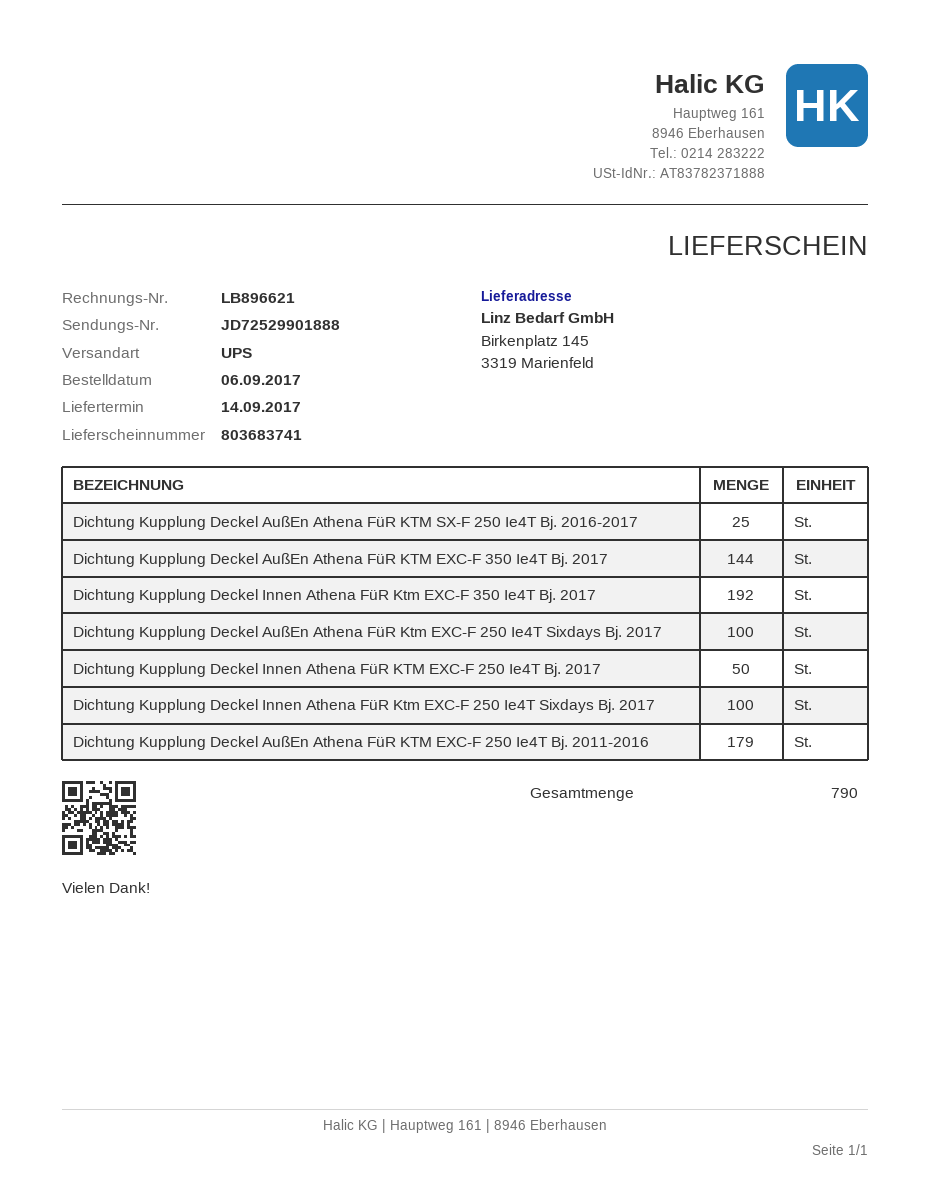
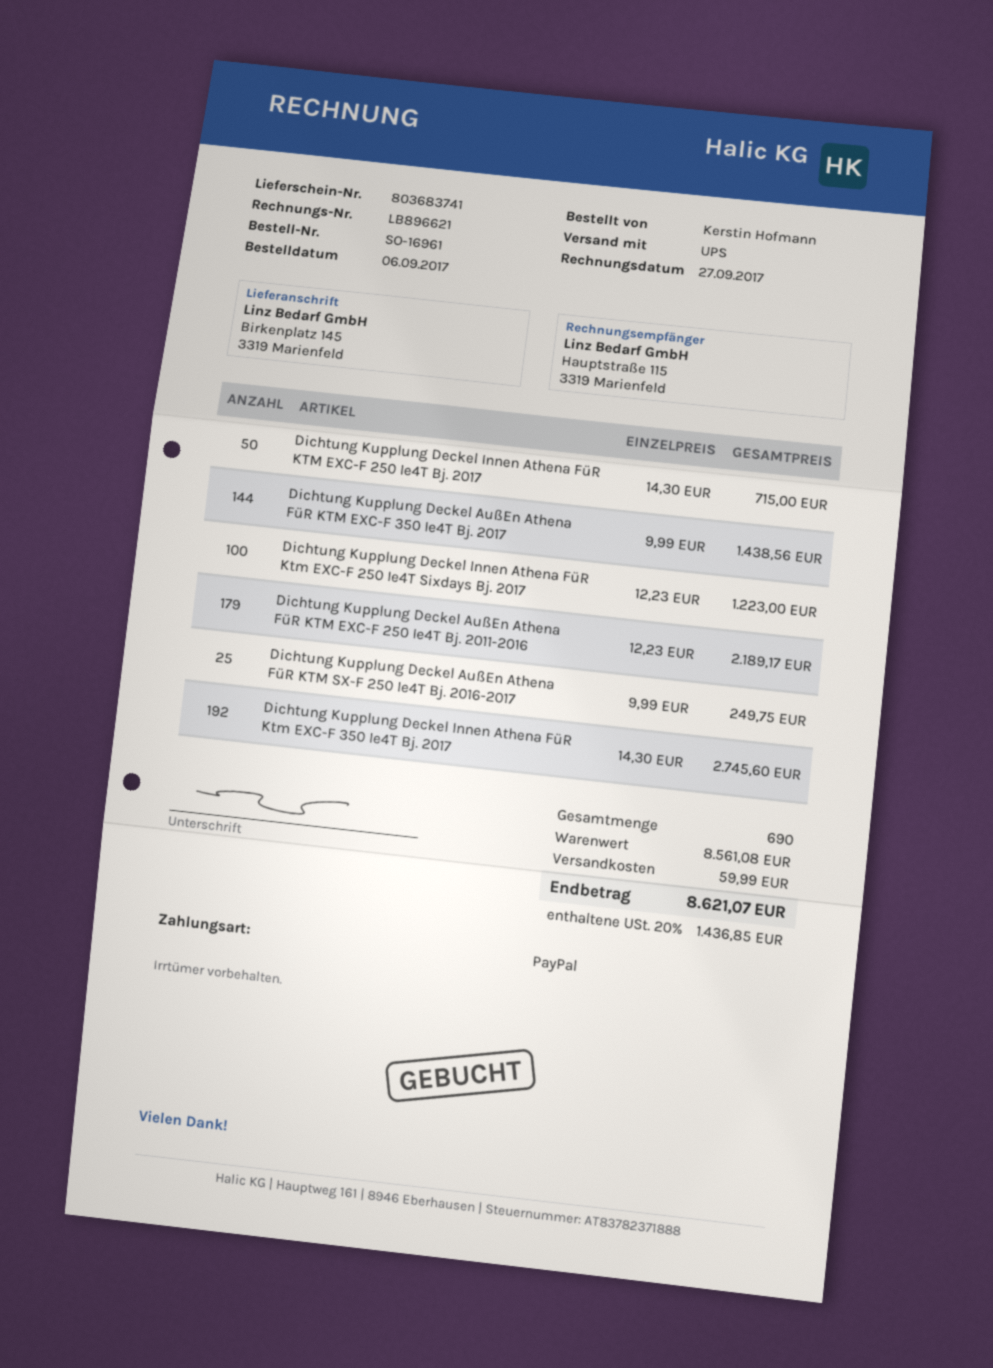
Dichtung Kupplung Deckel AußEn Athena FüR Ktm EXC-F 250 Ie4T Sixdays Bj. 2017: 100 -> none
total quantity: 790 -> 690

